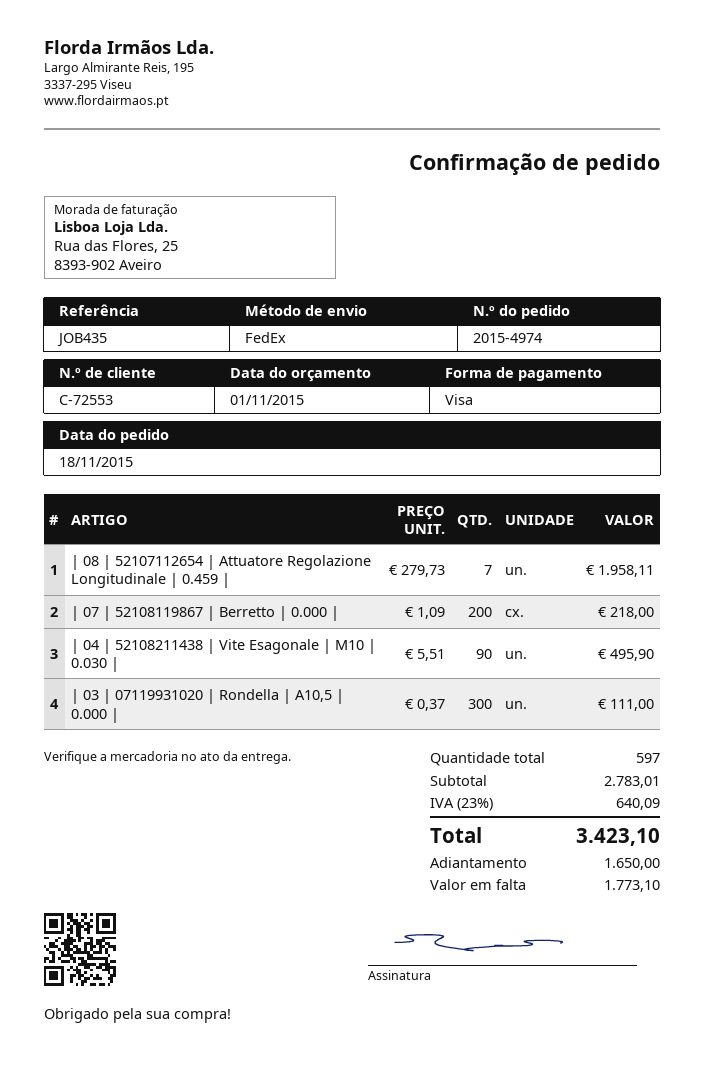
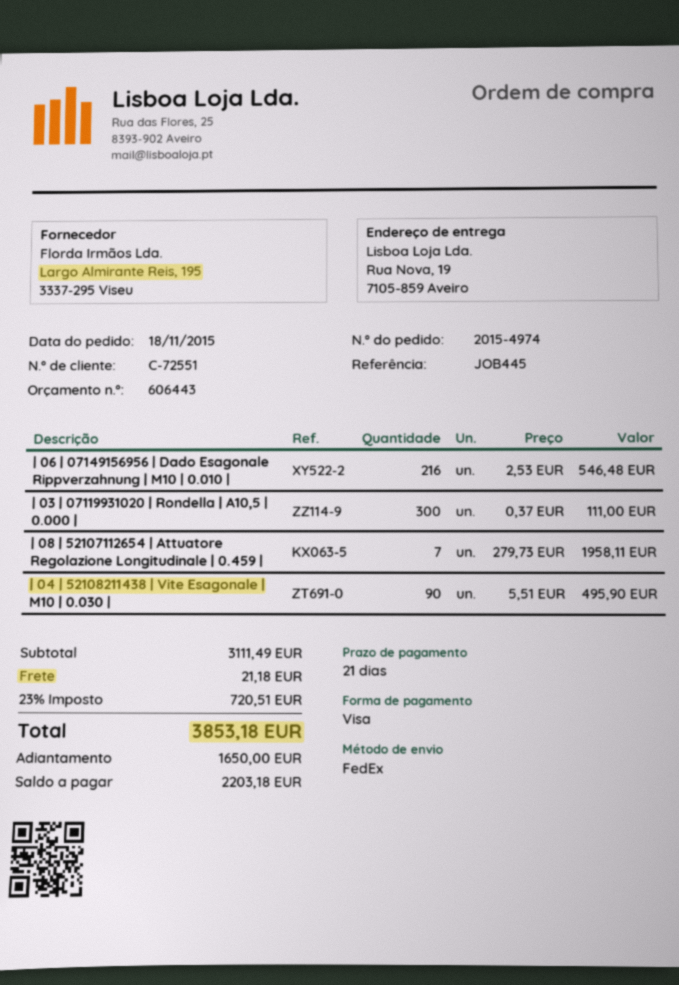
customer number: C-72553 -> C-72551
reference: JOB435 -> JOB445
| 07 | 52108119867 | Berretto | 0.000 |: 200 x 1.09 = 218.00 -> none
| 06 | 07149156956 | Dado Esagonale Rippverzahnung | M10 | 0.010 |: none -> 216 x 2.53 = 546.48
subtotal: 2783.01 -> 3111.49
shipping: none -> 21.18
tax: 23% = 640.09 -> 23% = 720.51
total: 3423.10 -> 3853.18
balance: 1773.10 -> 2203.18

